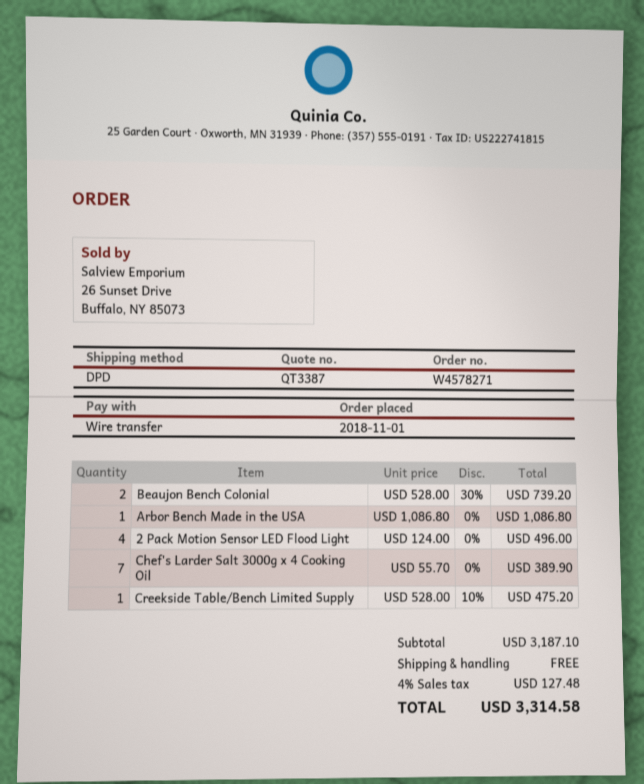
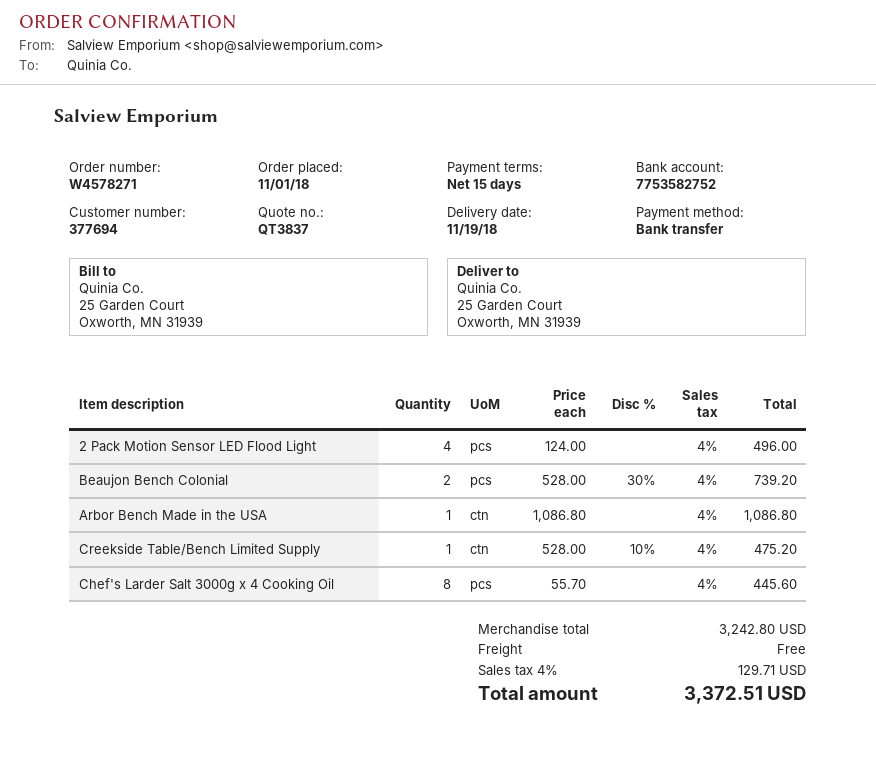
quote number: QT3387 -> QT3837
Chef's Larder Salt 3000g x 4 Cooking Oil: 7 x 55.70 = 389.90 -> 8 x 55.70 = 445.60
subtotal: 3187.10 -> 3242.80
tax: 4% = 127.48 -> 4% = 129.71
total: 3314.58 -> 3372.51

